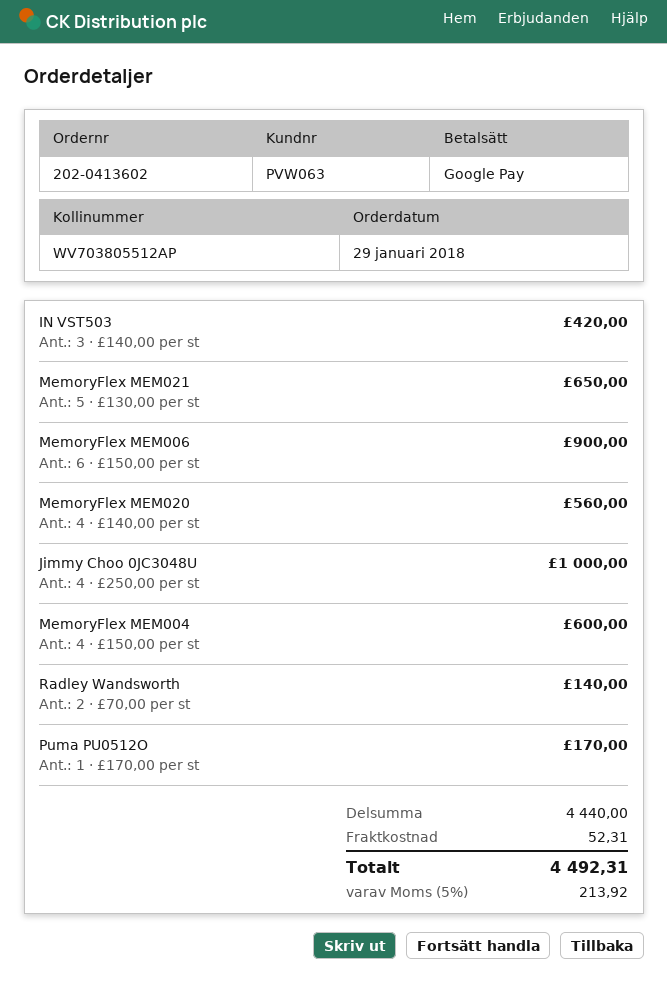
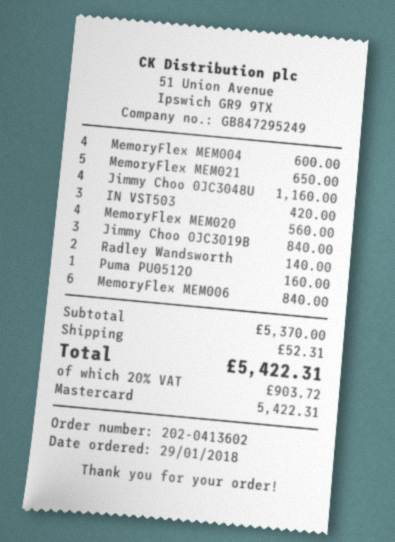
payment method: Google Pay -> Mastercard
MemoryFlex MEM006: 6 for 900.00 -> 6 for 840.00
Jimmy Choo 0JC3048U: 4 for 1000.00 -> 4 for 1160.00
Puma PU0512O: 1 for 170.00 -> 1 for 160.00
Jimmy Choo 0JC3019B: none -> 3 for 840.00
subtotal: 4440.00 -> 5370.00
tax: 5% = 213.92 -> 20% = 903.72
total: 4492.31 -> 5422.31

